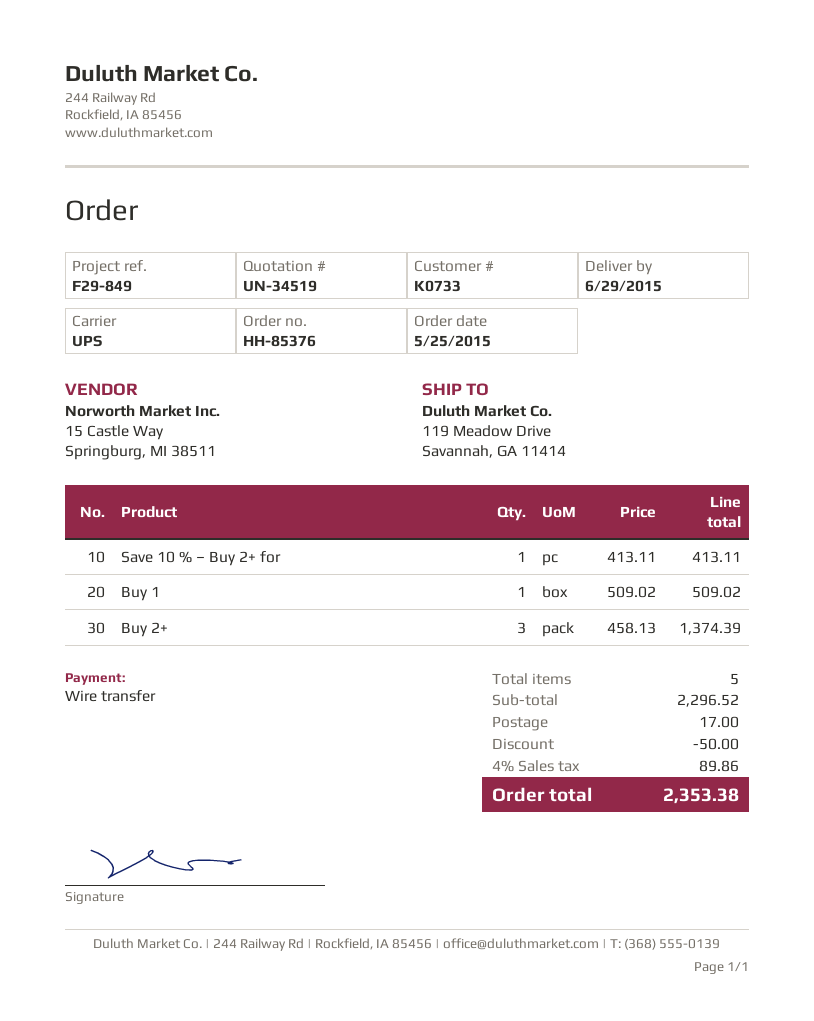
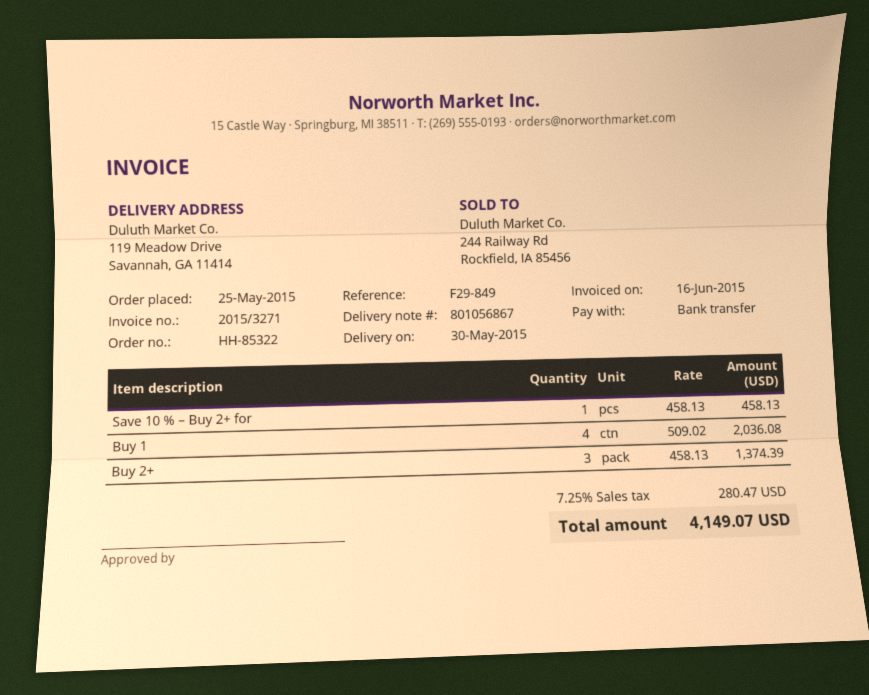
order number: HH-85376 -> HH-85322
delivery date: 2015-06-29 -> 2015-05-30
Save 10 % – Buy 2+ for: 1 x 413.11 = 413.11 -> 1 x 458.13 = 458.13
Buy 1: 1 x 509.02 = 509.02 -> 4 x 509.02 = 2036.08
discount: 50.00 -> none
shipping: 17.00 -> none
tax: 4% = 89.86 -> 7.25% = 280.47
total: 2353.38 -> 4149.07

